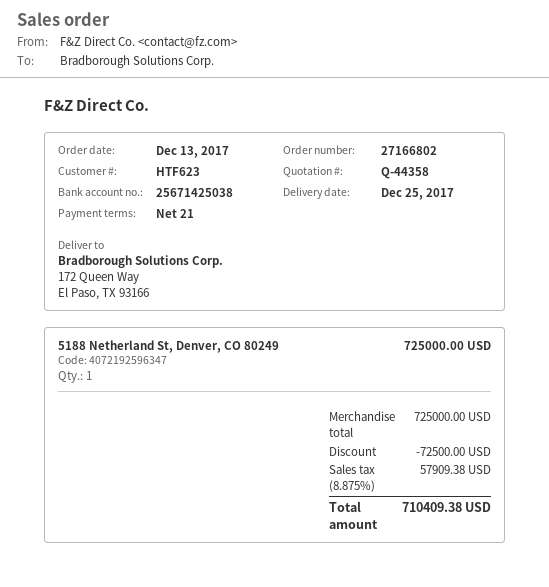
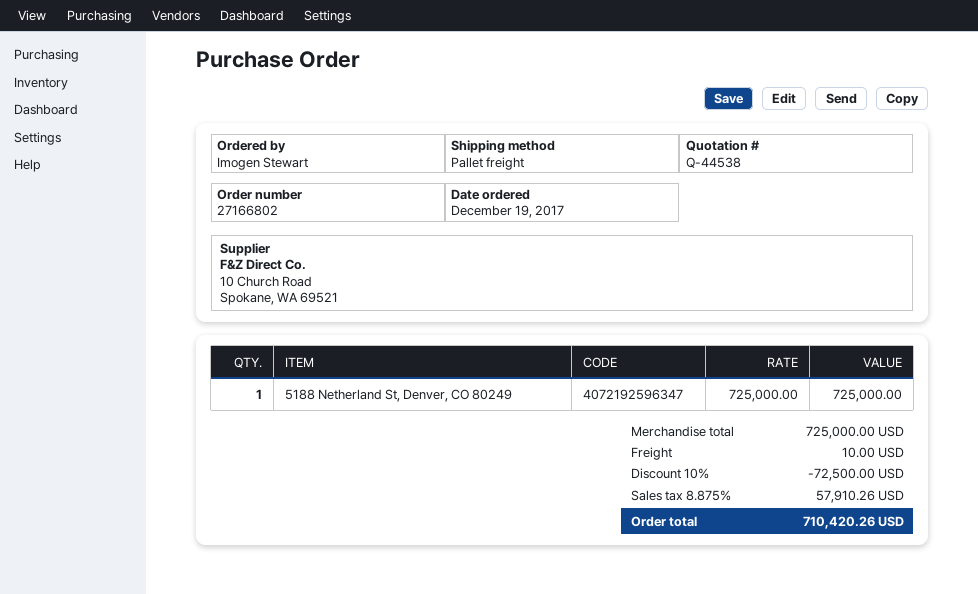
quote number: Q-44358 -> Q-44538
order date: 2017-12-13 -> 2017-12-19
shipping: none -> 10.00
tax: 8.875% = 57909.38 -> 8.875% = 57910.26
total: 710409.38 -> 710420.26

